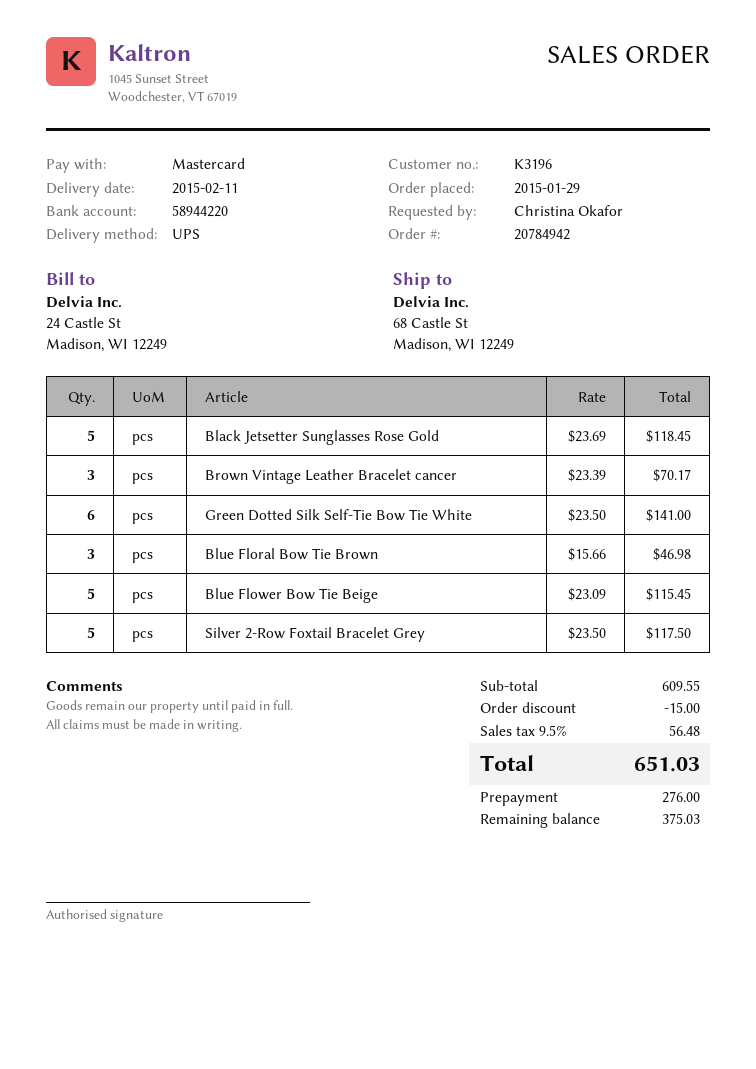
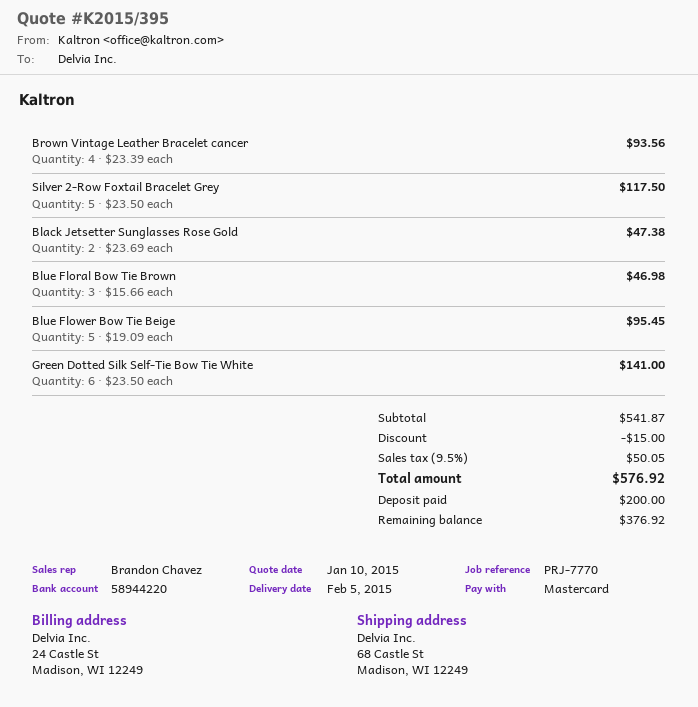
delivery date: 2015-02-11 -> 2015-02-05
Black Jetsetter Sunglasses Rose Gold: 5 x 23.69 = 118.45 -> 2 x 23.69 = 47.38
Brown Vintage Leather Bracelet cancer: 3 x 23.39 = 70.17 -> 4 x 23.39 = 93.56
Blue Flower Bow Tie Beige: 5 x 23.09 = 115.45 -> 5 x 19.09 = 95.45
subtotal: 609.55 -> 541.87
tax: 9.5% = 56.48 -> 9.5% = 50.05
total: 651.03 -> 576.92
deposit: 276.00 -> 200.00
balance: 375.03 -> 376.92

